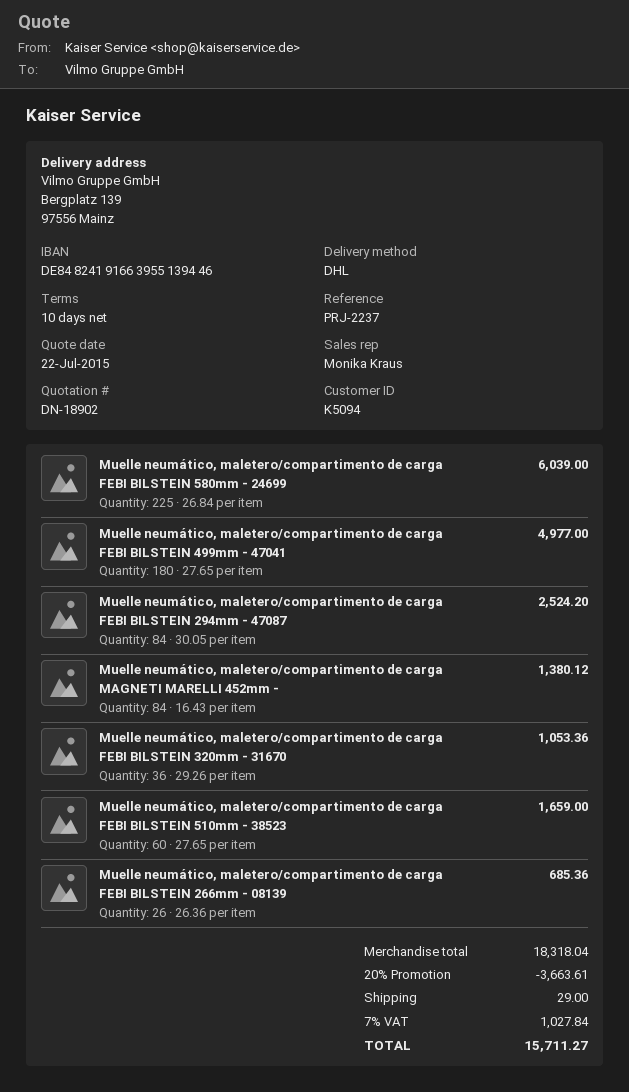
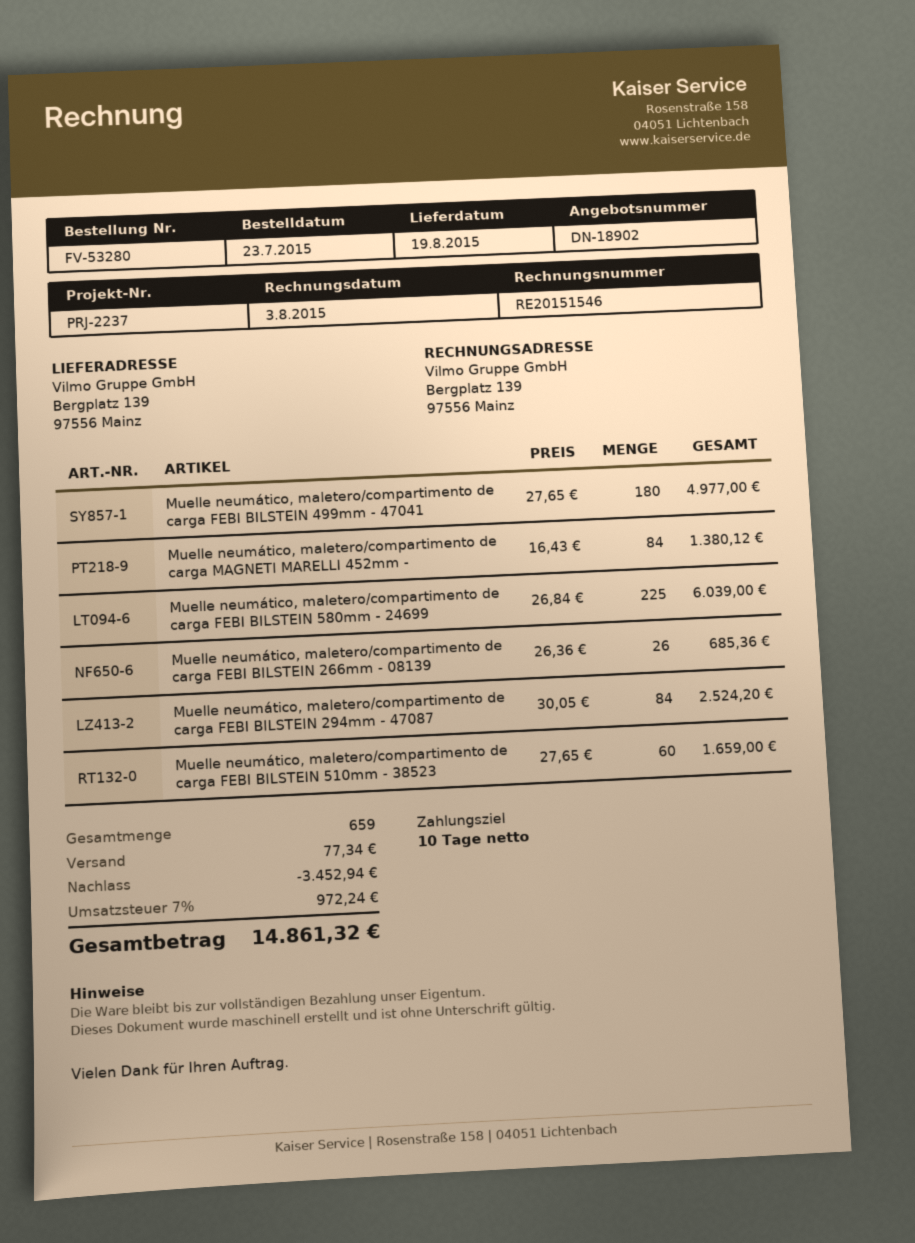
Muelle neumático, maletero/compartimento de carga FEBI BILSTEIN 320mm - 31670: 36 x 29.26 = 1053.36 -> none
discount: 3663.61 -> 3452.94
shipping: 29.00 -> 77.34
tax: 7% = 1027.84 -> 7% = 972.24
total: 15711.27 -> 14861.32

